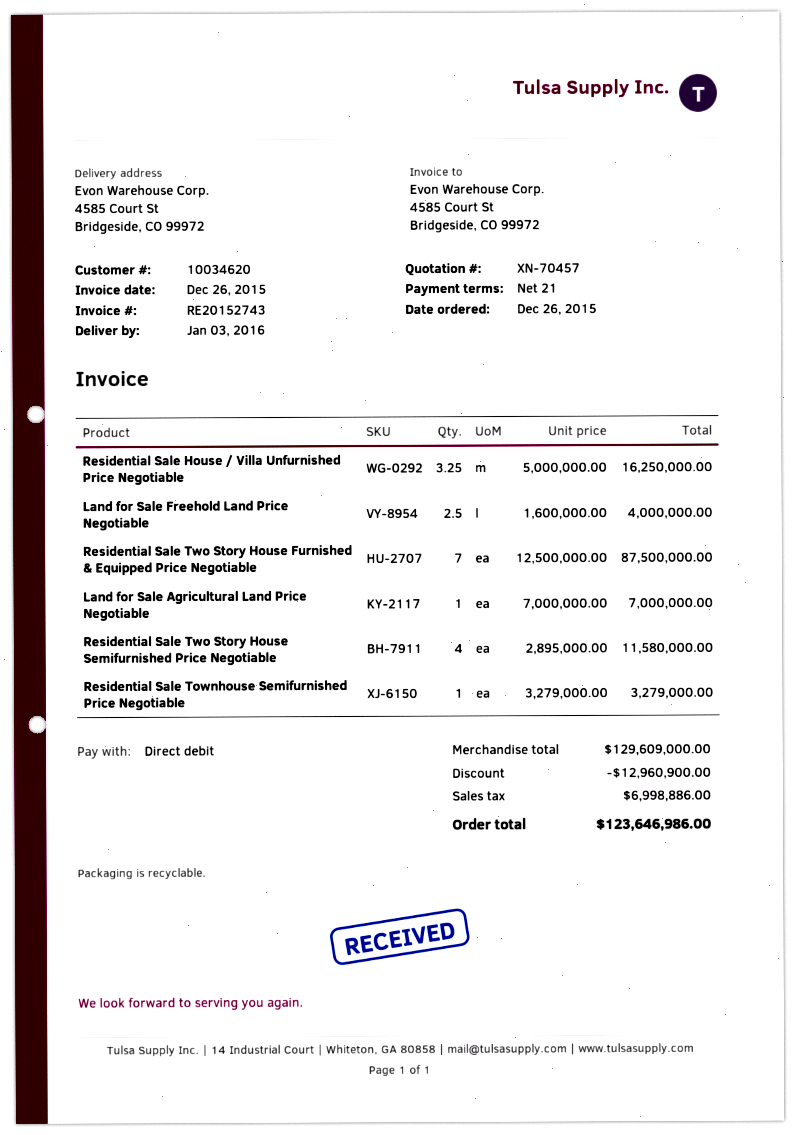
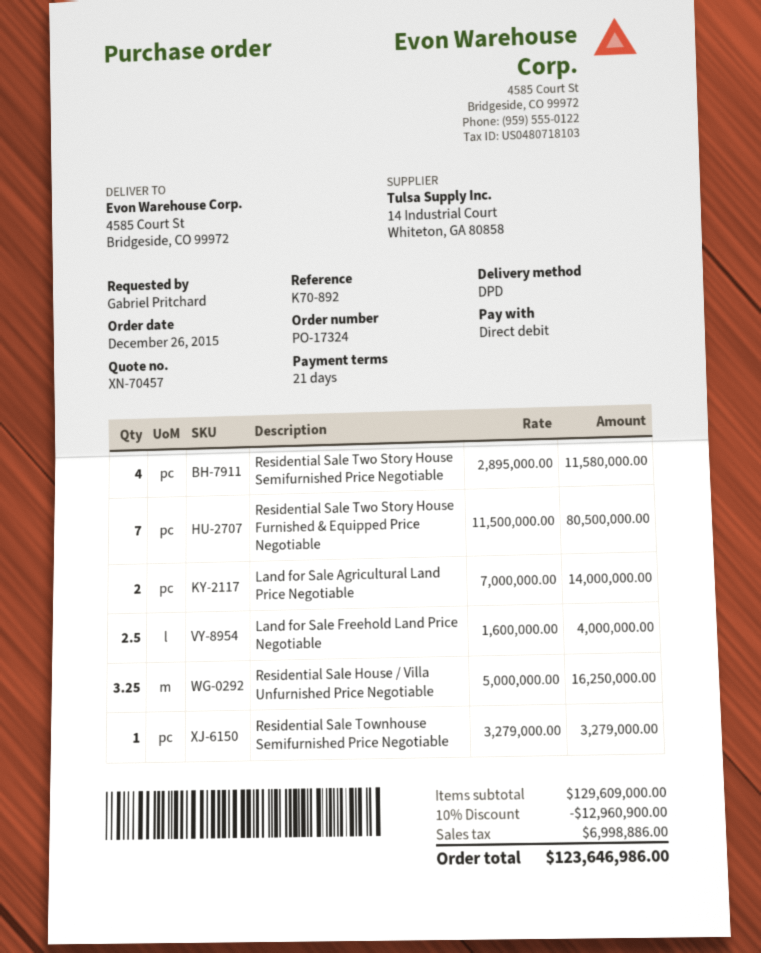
Residential Sale Two Story House Furnished & Equipped Price Negotiable: 7 x 12500000.00 = 87500000.00 -> 7 x 11500000.00 = 80500000.00
Land for Sale Agricultural Land Price Negotiable: 1 x 7000000.00 = 7000000.00 -> 2 x 7000000.00 = 14000000.00

